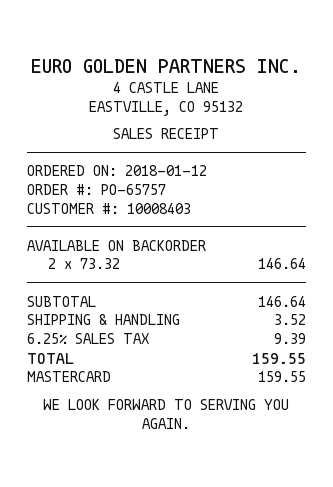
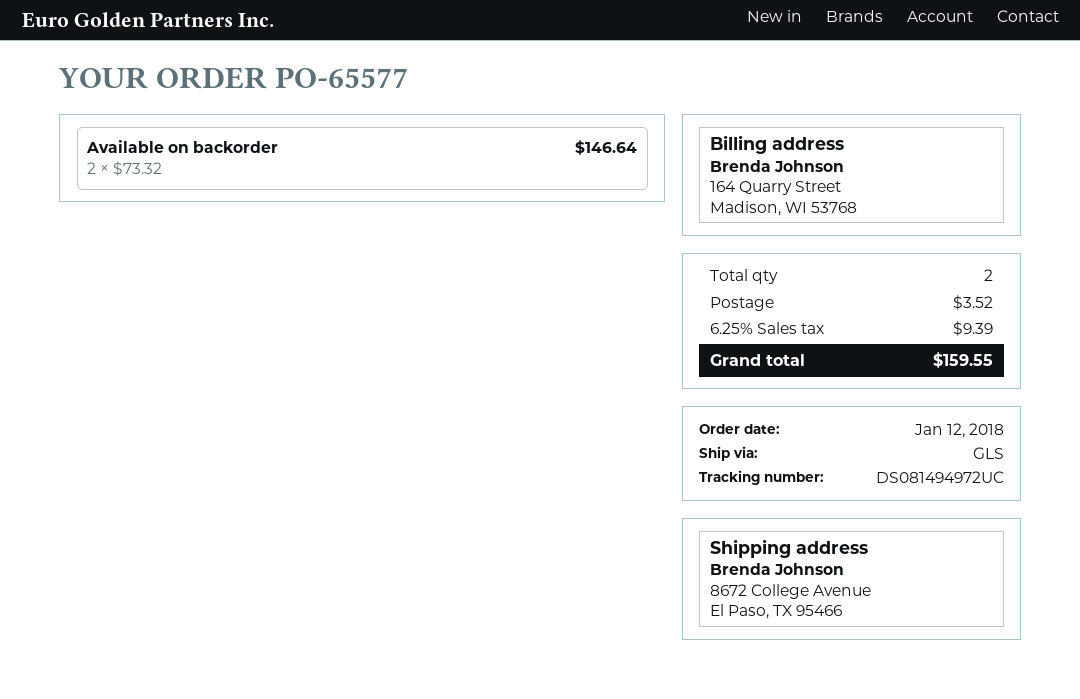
order number: PO-65757 -> PO-65577

